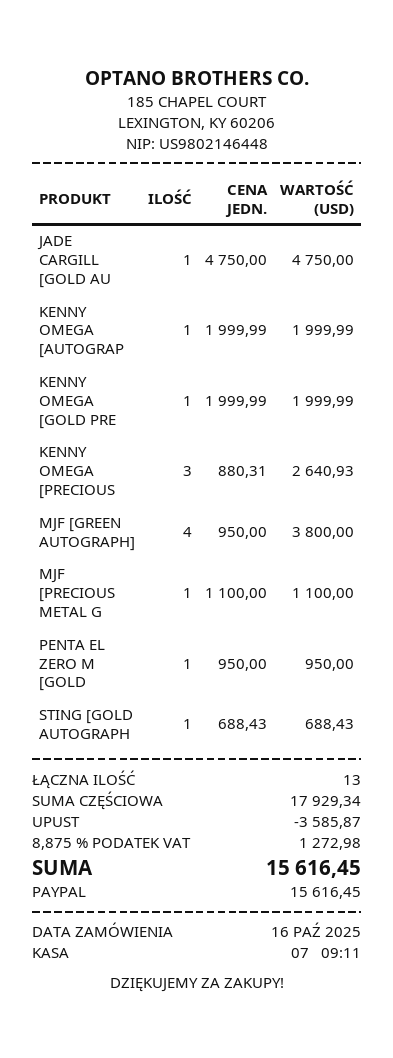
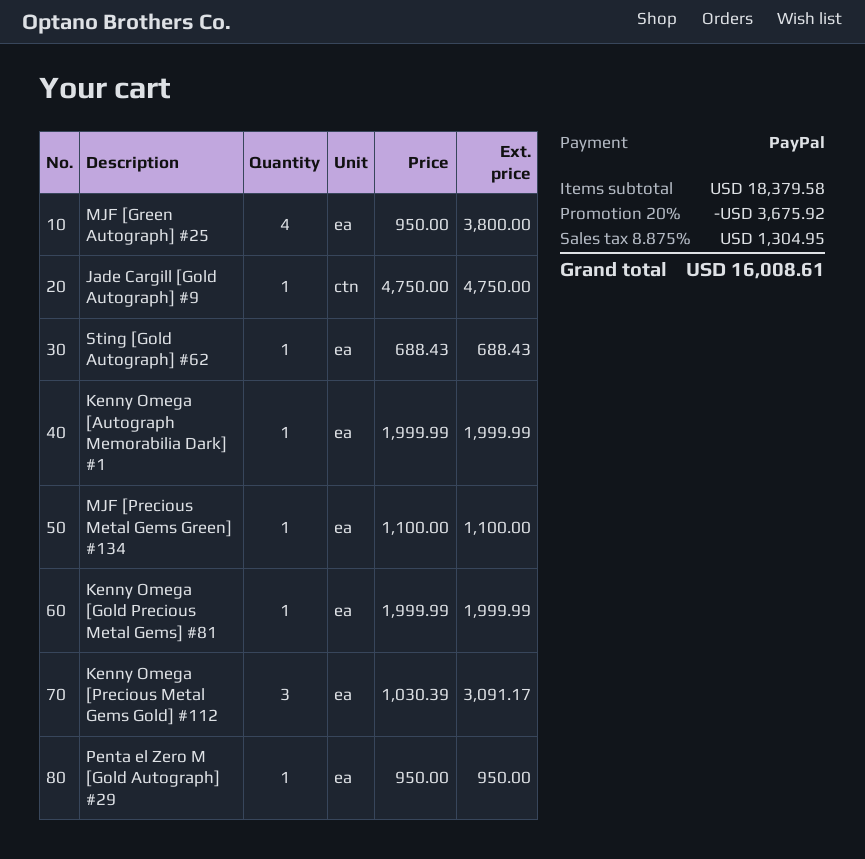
KENNY OMEGA [PRECIOUS: 3 x 880.31 = 2640.93 -> 3 x 1030.39 = 3091.17
subtotal: 17929.34 -> 18379.58
discount: 3585.87 -> 3675.92
tax: 8.875% = 1272.98 -> 8.875% = 1304.95
total: 15616.45 -> 16008.61

